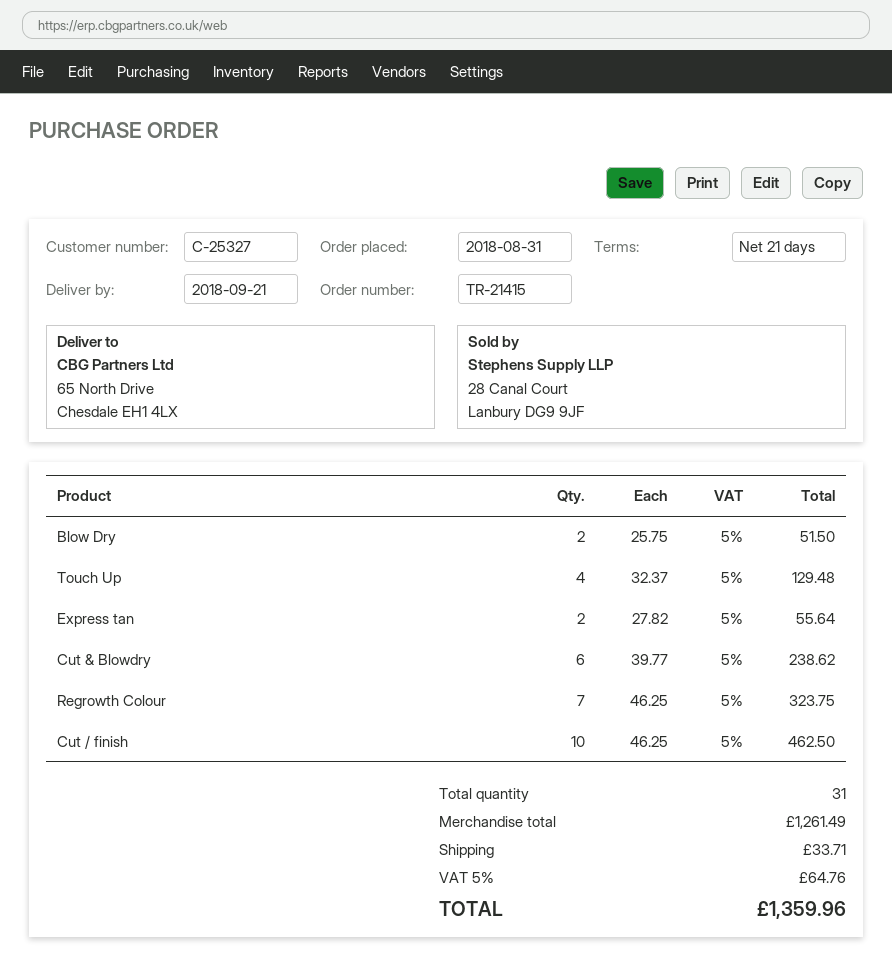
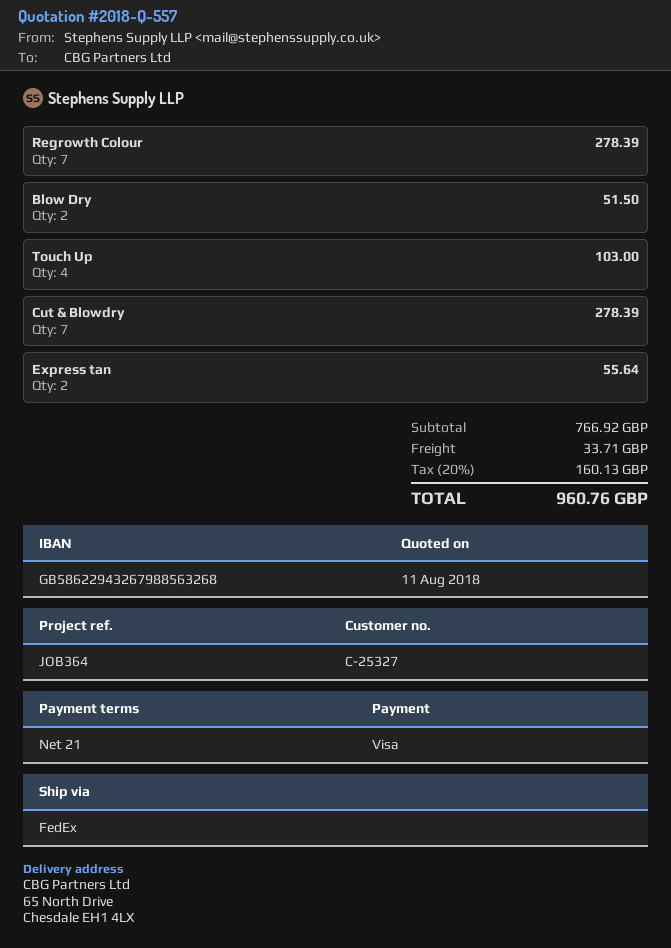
Touch Up: 4 for 129.48 -> 4 for 103.00
Cut & Blowdry: 6 for 238.62 -> 7 for 278.39
Regrowth Colour: 7 for 323.75 -> 7 for 278.39
Cut / finish: 10 for 462.50 -> none
subtotal: 1261.49 -> 766.92
tax: 5% = 64.76 -> 20% = 160.13
total: 1359.96 -> 960.76

